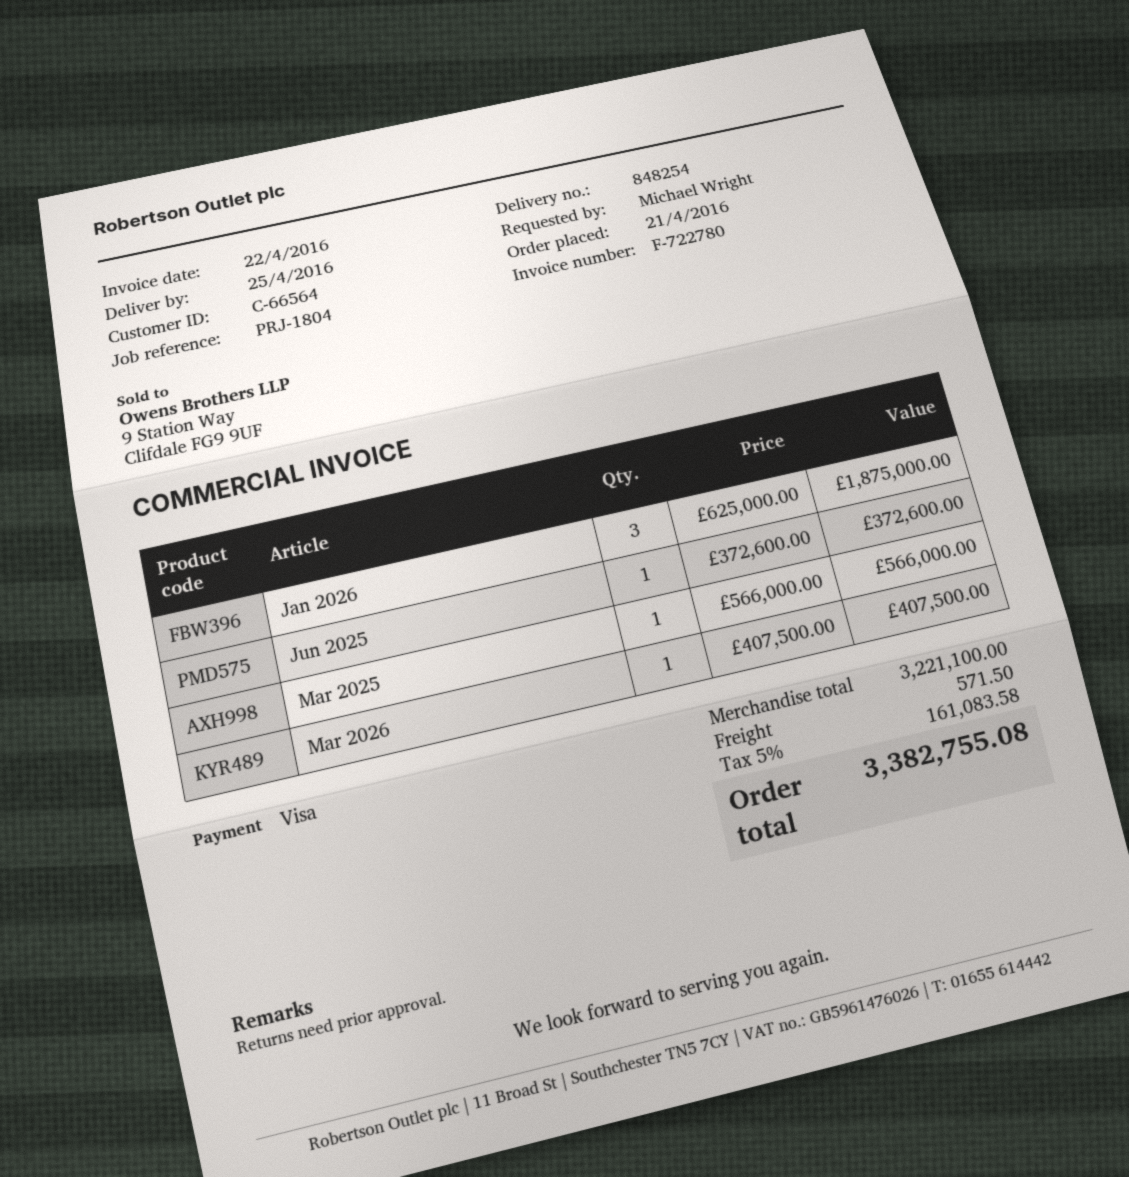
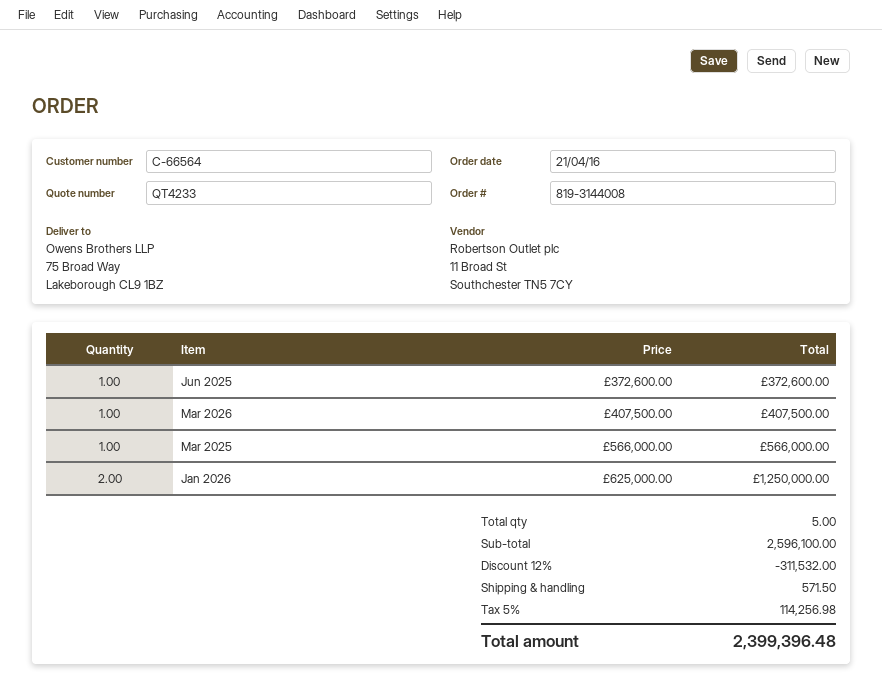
Jan 2026: 3 x 625000.00 = 1875000.00 -> 2 x 625000.00 = 1250000.00
subtotal: 3221100.00 -> 2596100.00
discount: none -> 12% = 311532.00
tax: 5% = 161083.58 -> 5% = 114256.98
total: 3382755.08 -> 2399396.48

